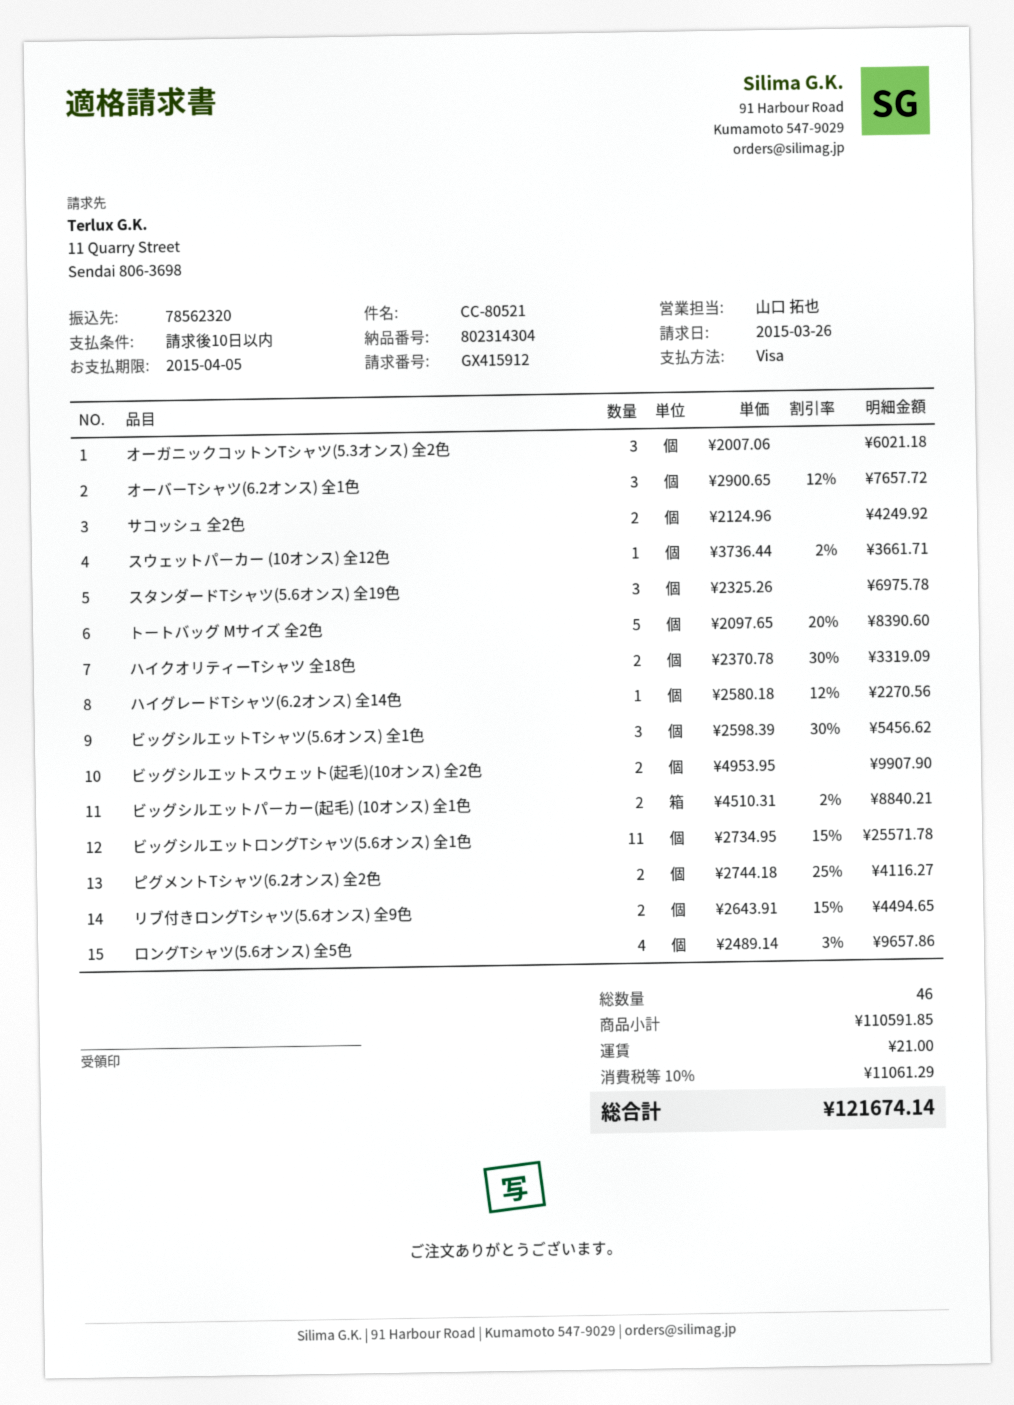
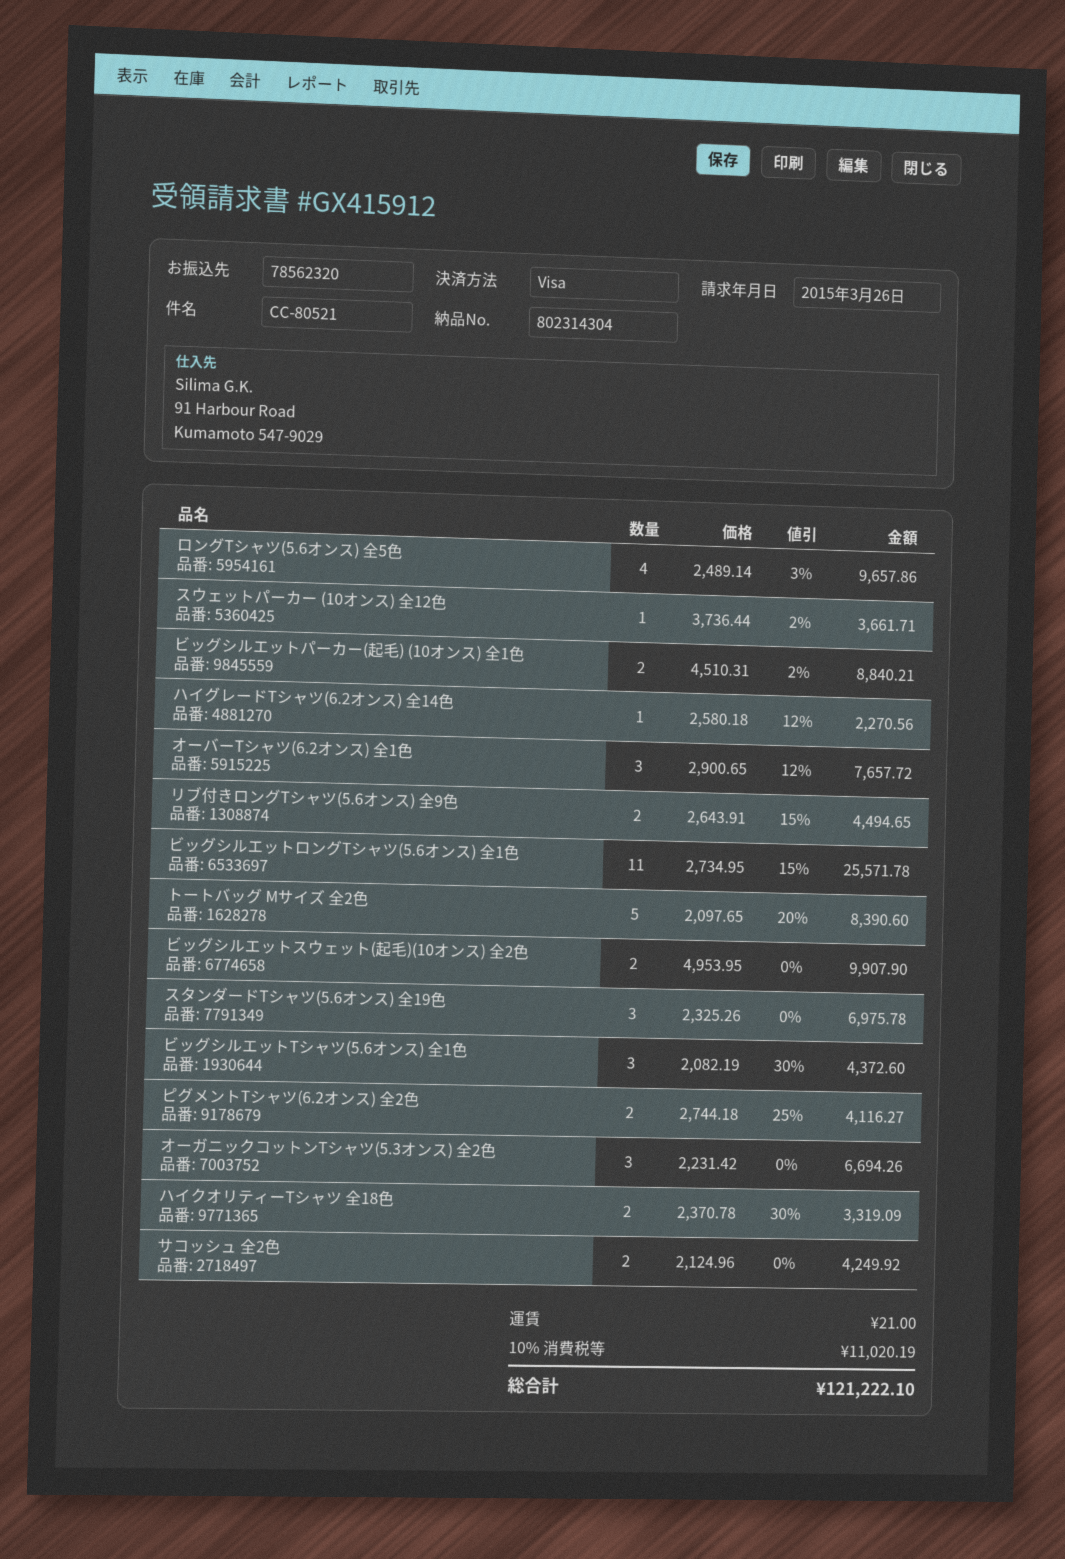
オーガニックコットンTシャツ(5.3オンス) 全2色: 3 x 2007.06 = 6021.18 -> 3 x 2231.42 = 6694.26
ビッグシルエットTシャツ(5.6オンス) 全1色: 3 x 2598.39 - 30% = 5456.62 -> 3 x 2082.19 - 30% = 4372.60
tax: 10% = 11061.29 -> 10% = 11020.19
total: 121674.14 -> 121222.10

